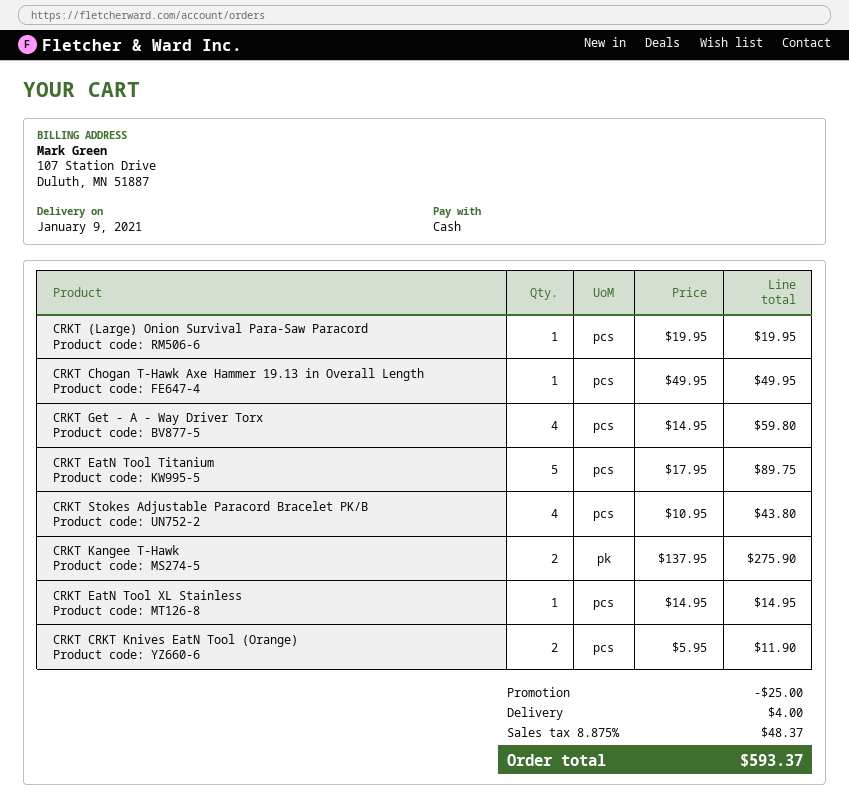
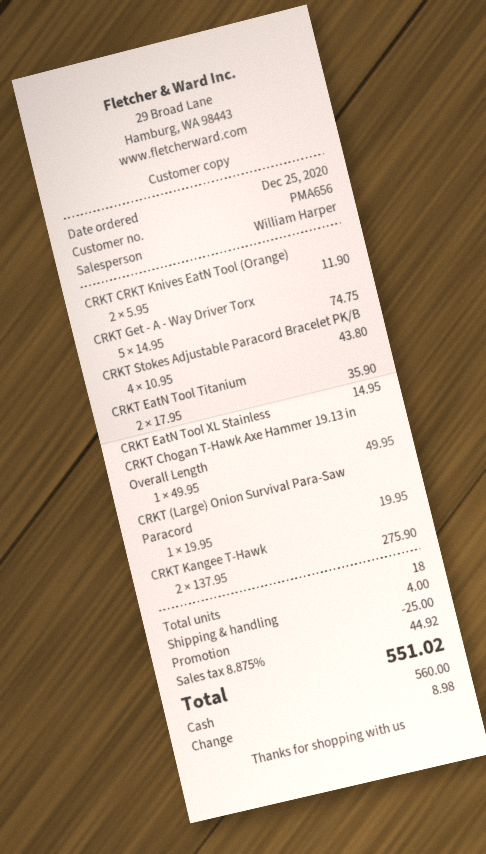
CRKT Get - A - Way Driver Torx: 4 x 14.95 = 59.80 -> 5 x 14.95 = 74.75
CRKT EatN Tool Titanium: 5 x 17.95 = 89.75 -> 2 x 17.95 = 35.90
tax: 8.875% = 48.37 -> 8.875% = 44.92
total: 593.37 -> 551.02

